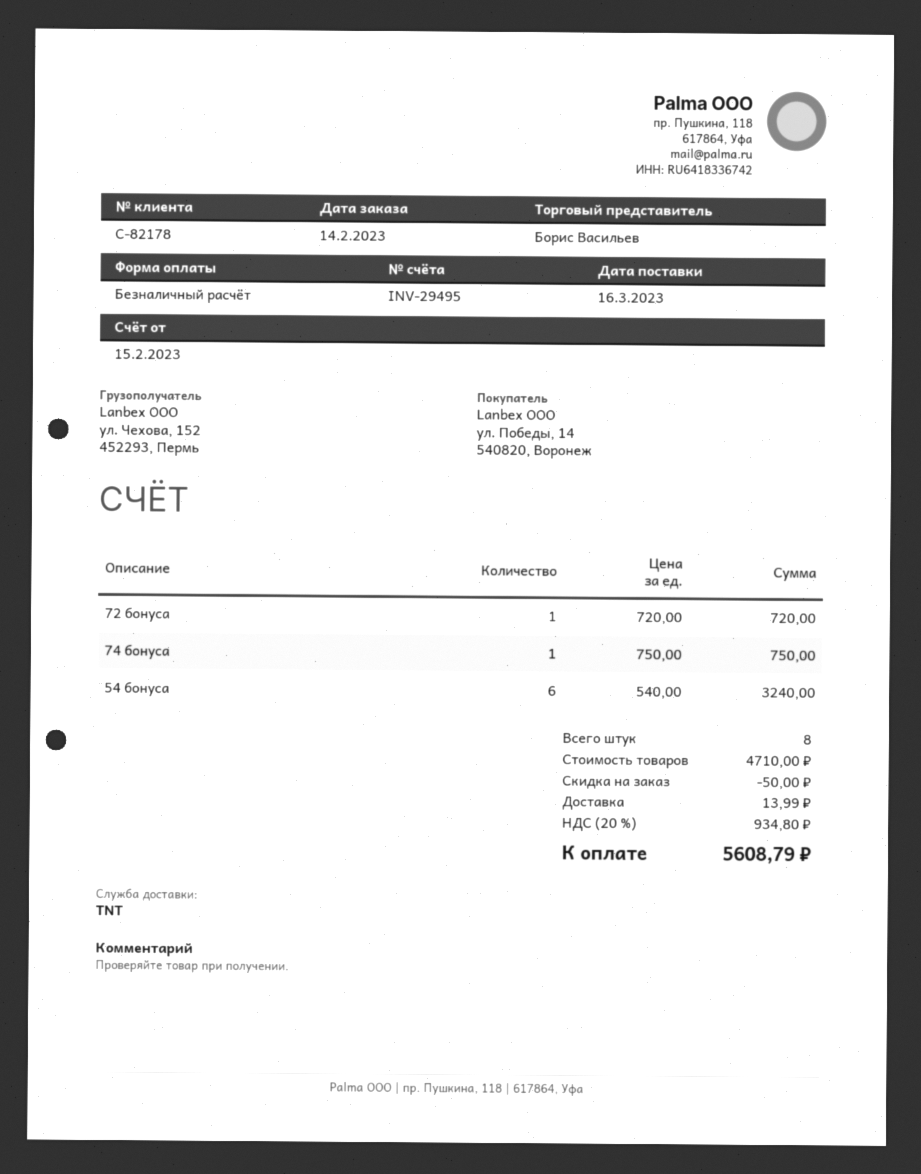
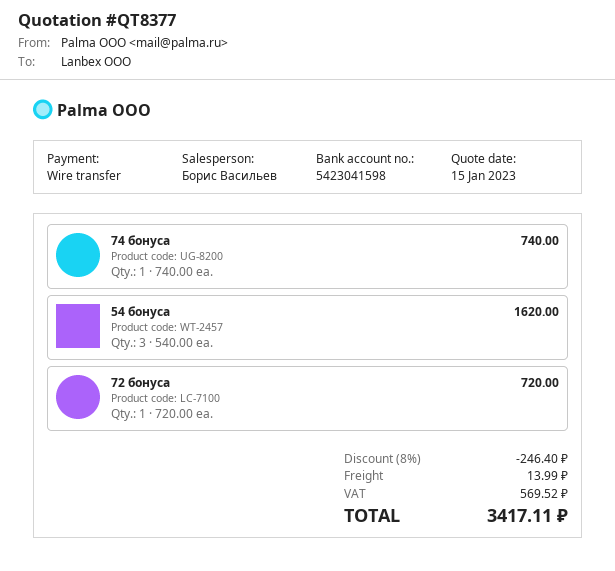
74 бонуса: 1 x 750.00 = 750.00 -> 1 x 740.00 = 740.00
54 бонуса: 6 x 540.00 = 3240.00 -> 3 x 540.00 = 1620.00
discount: 50.00 -> 246.40
tax: 934.80 -> 569.52
total: 5608.79 -> 3417.11

